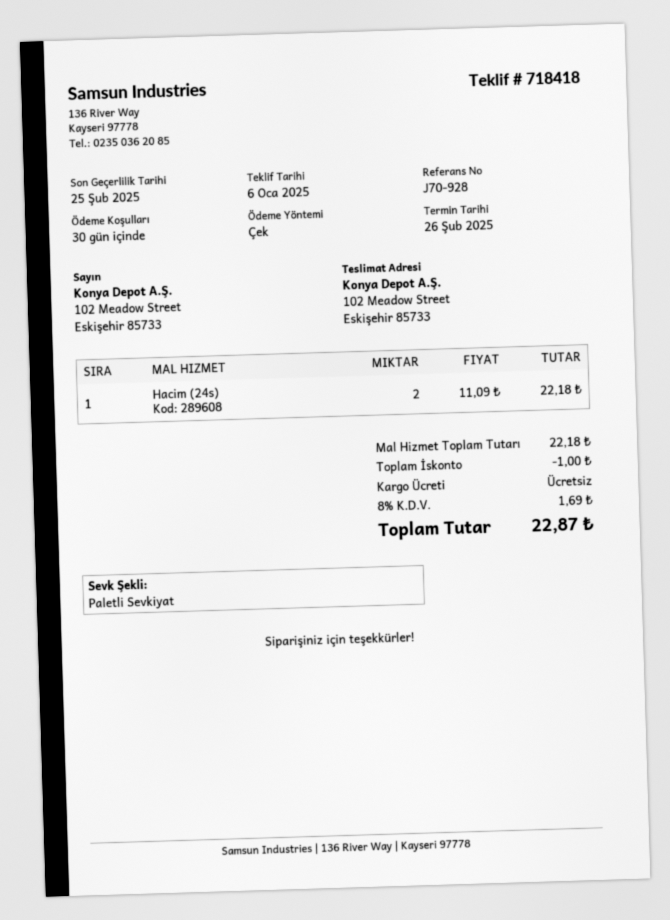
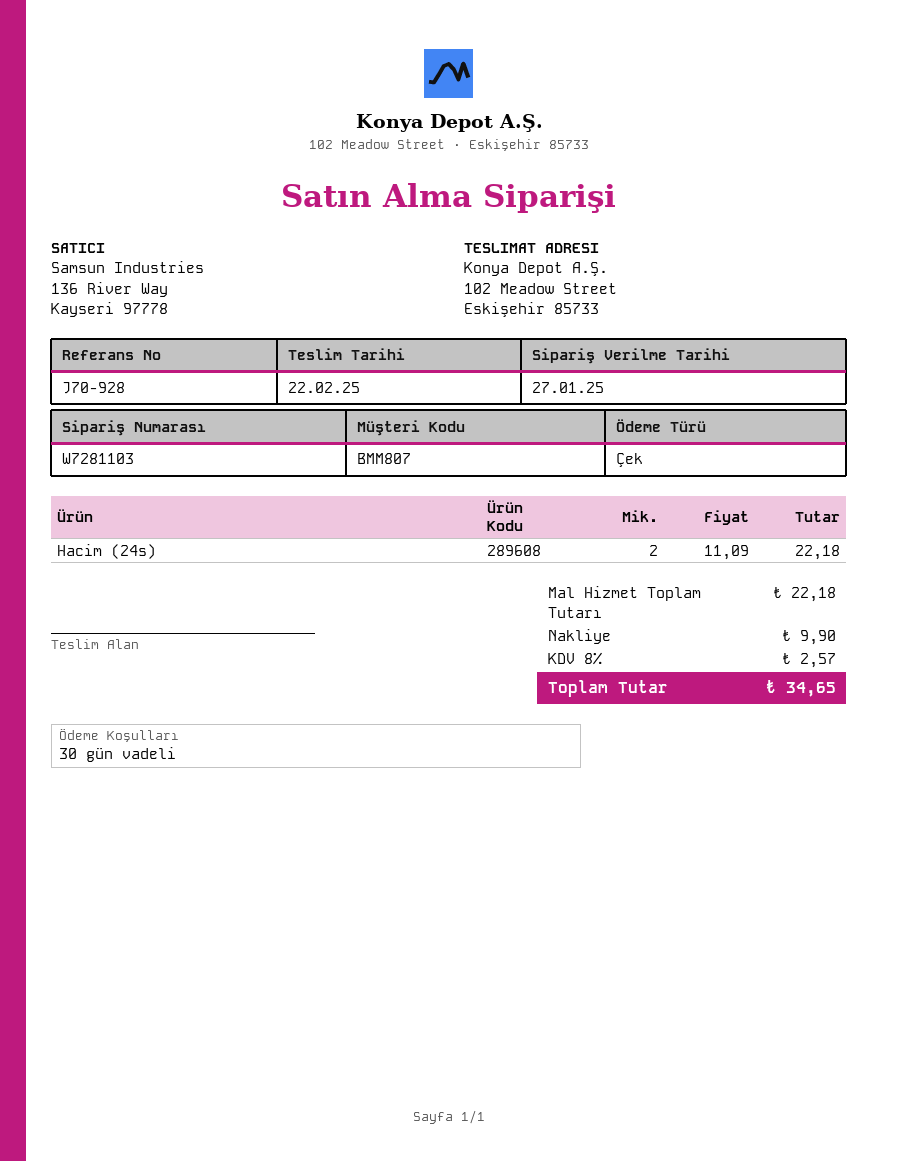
delivery date: 2025-02-26 -> 2025-02-22
discount: 1.00 -> none
shipping: 0.00 -> 9.90
tax: 8% = 1.69 -> 8% = 2.57
total: 22.87 -> 34.65

